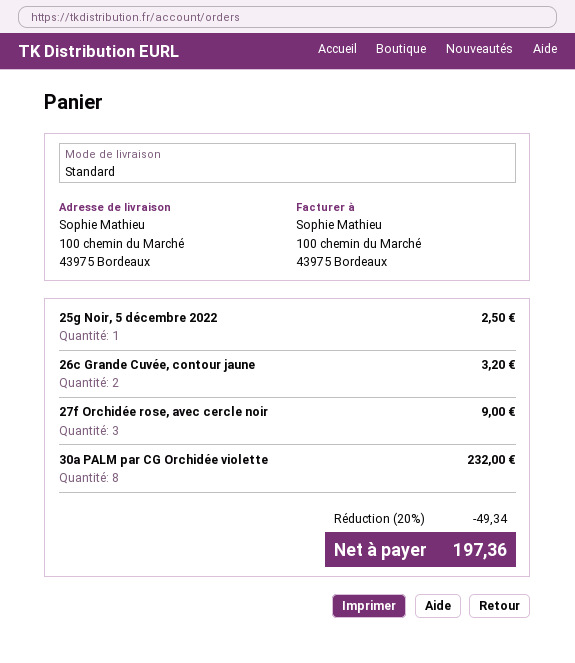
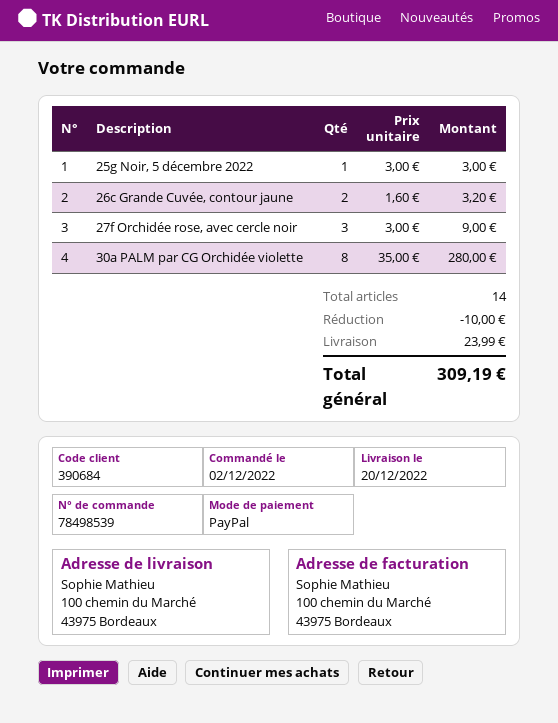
25g Noir, 5 décembre 2022: 1 for 2.50 -> 1 for 3.00
30a PALM par CG Orchidée violette: 8 for 232.00 -> 8 for 280.00
discount: 49.34 -> 10.00
shipping: none -> 23.99
total: 197.36 -> 309.19

